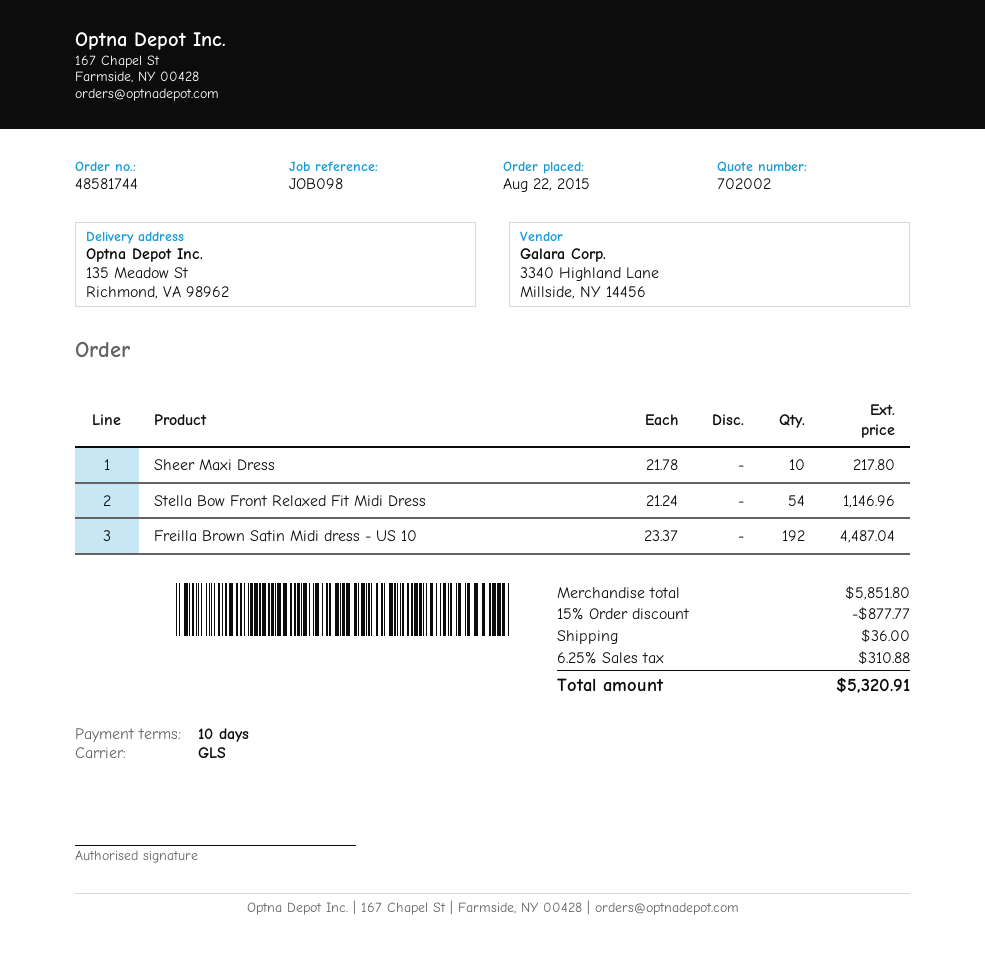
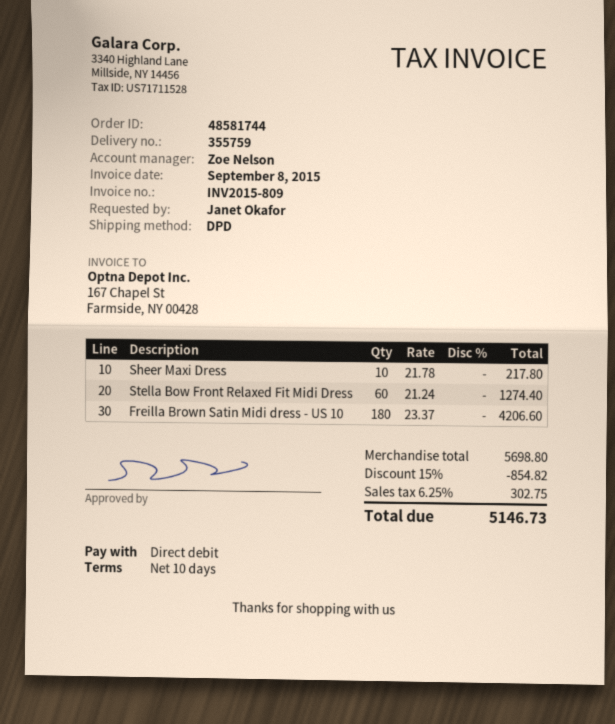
shipping method: GLS -> DPD
Stella Bow Front Relaxed Fit Midi Dress: 54 x 21.24 = 1146.96 -> 60 x 21.24 = 1274.40
Freilla Brown Satin Midi dress - US 10: 192 x 23.37 = 4487.04 -> 180 x 23.37 = 4206.60
subtotal: 5851.80 -> 5698.80
discount: 15% = 877.77 -> 15% = 854.82
shipping: 36.00 -> none
tax: 6.25% = 310.88 -> 6.25% = 302.75
total: 5320.91 -> 5146.73

